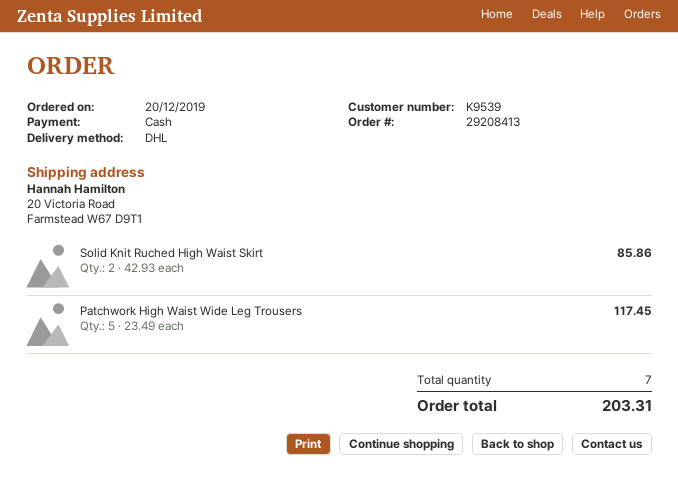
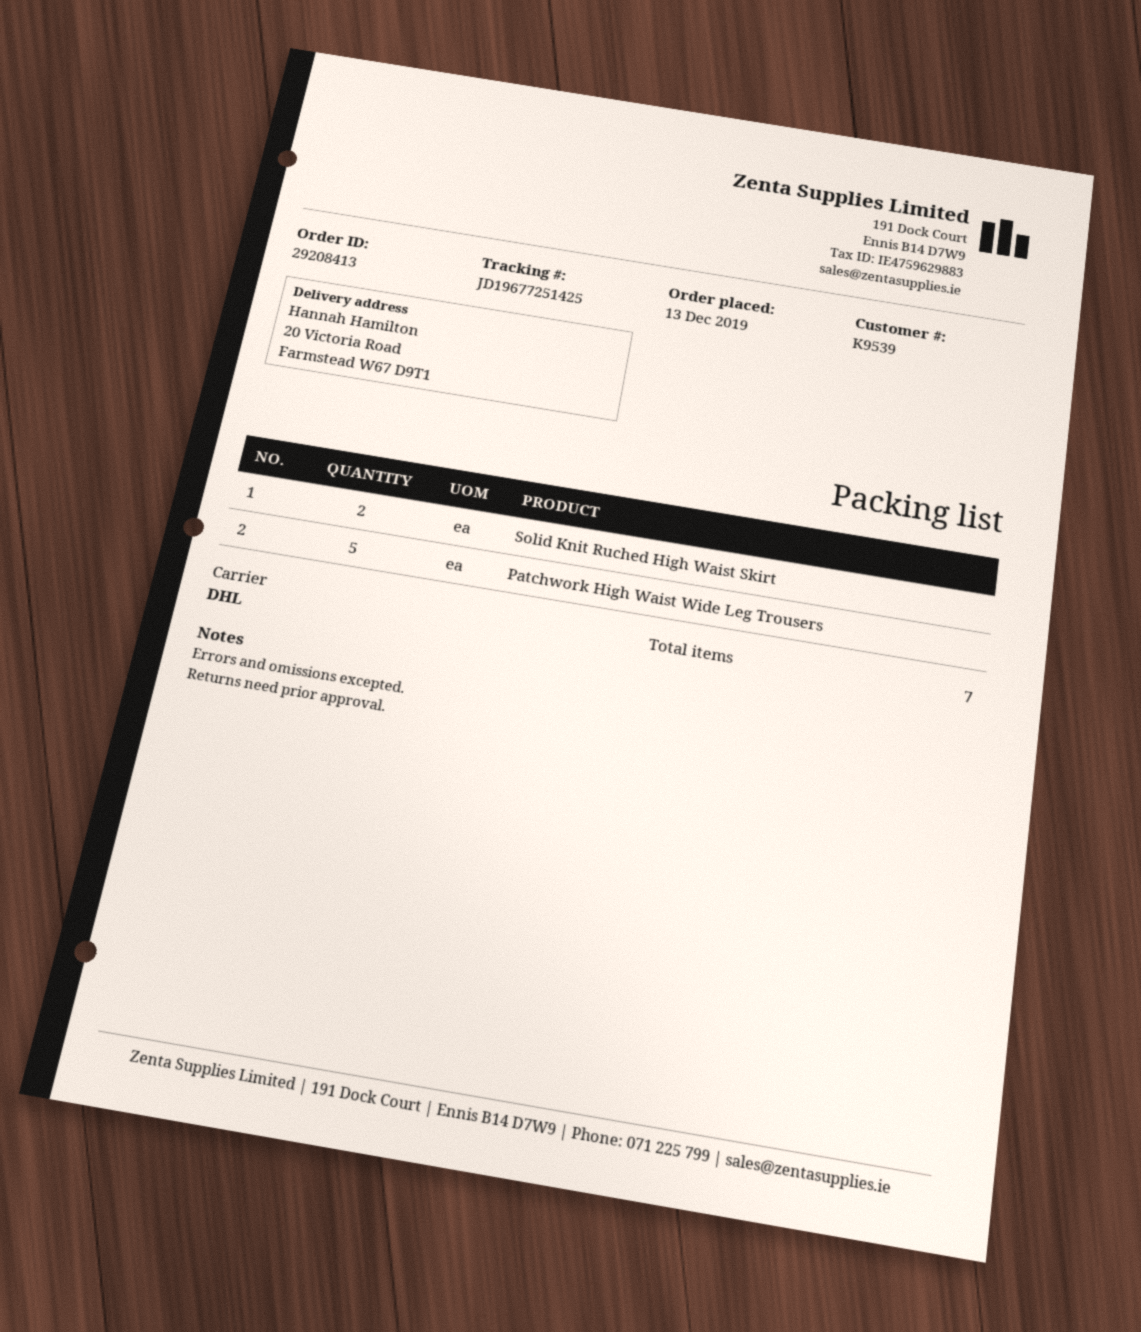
order date: 2019-12-20 -> 2019-12-13

